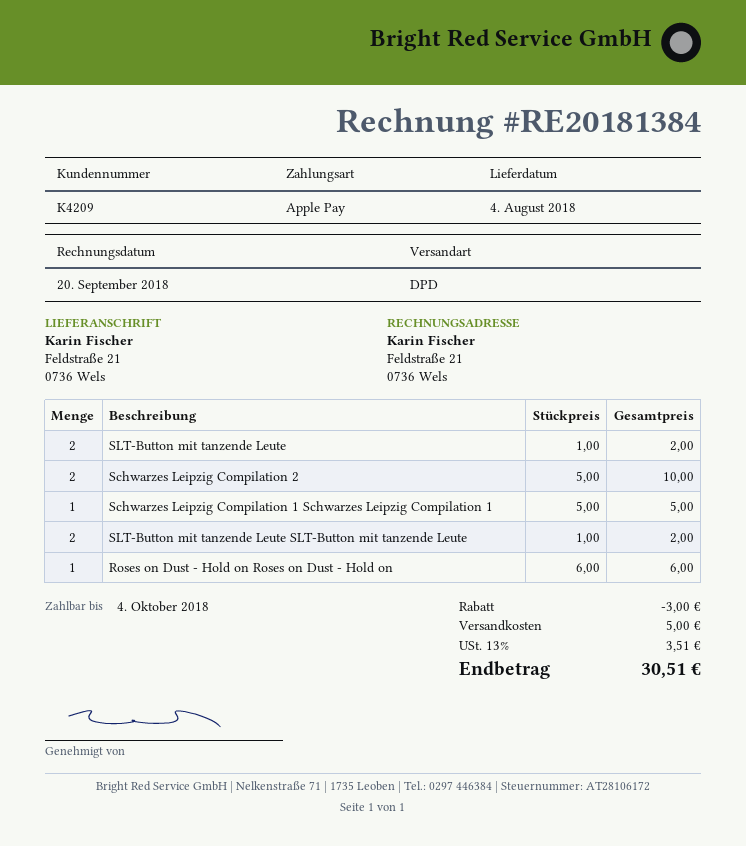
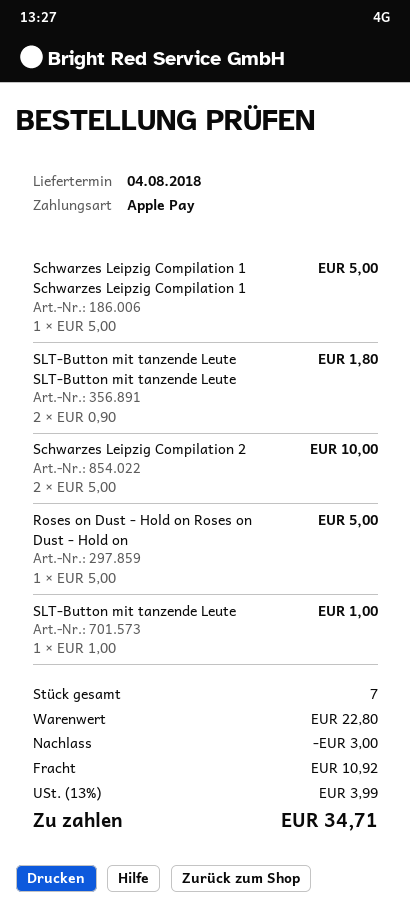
SLT-Button mit tanzende Leute: 2 x 1.00 = 2.00 -> 1 x 1.00 = 1.00
SLT-Button mit tanzende Leute SLT-Button mit tanzende Leute: 2 x 1.00 = 2.00 -> 2 x 0.90 = 1.80
Roses on Dust - Hold on Roses on Dust - Hold on: 1 x 6.00 = 6.00 -> 1 x 5.00 = 5.00
shipping: 5.00 -> 10.92
tax: 13% = 3.51 -> 13% = 3.99
total: 30.51 -> 34.71

